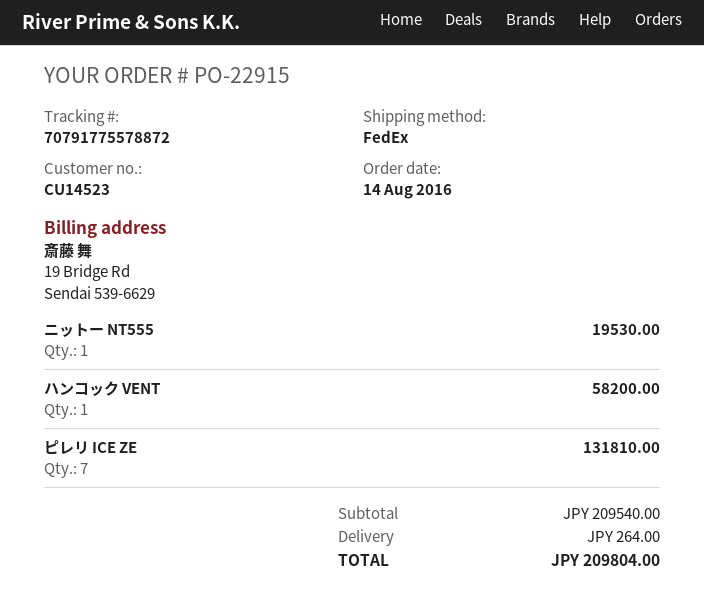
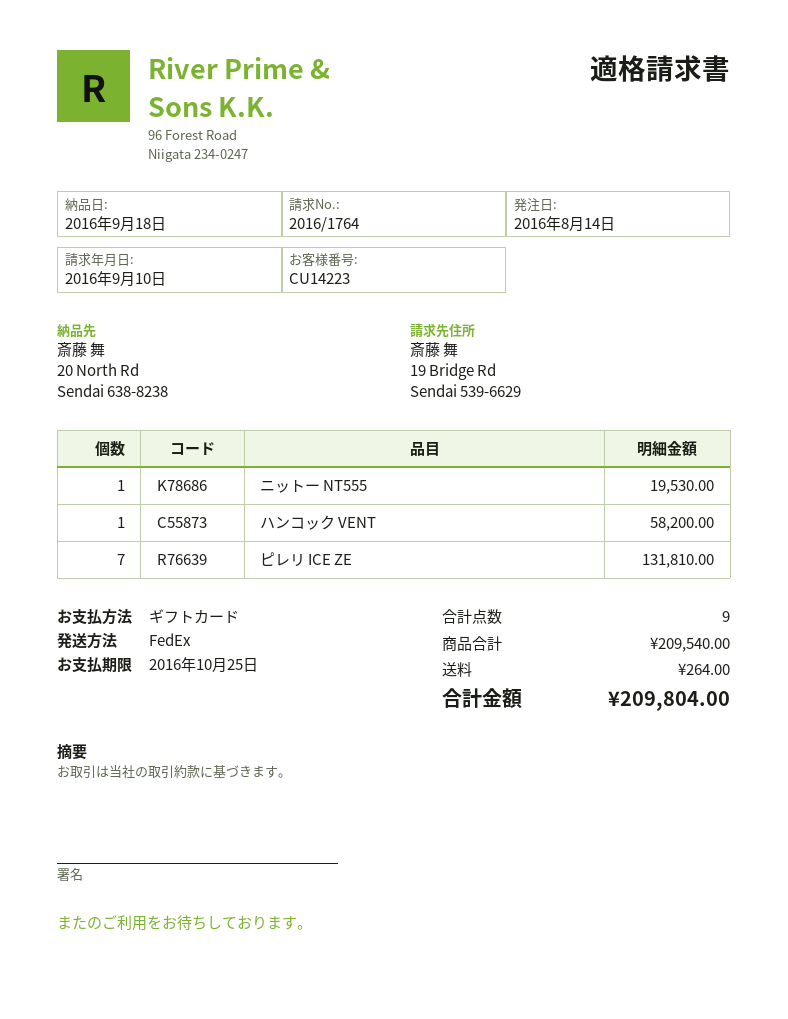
customer number: CU14523 -> CU14223

